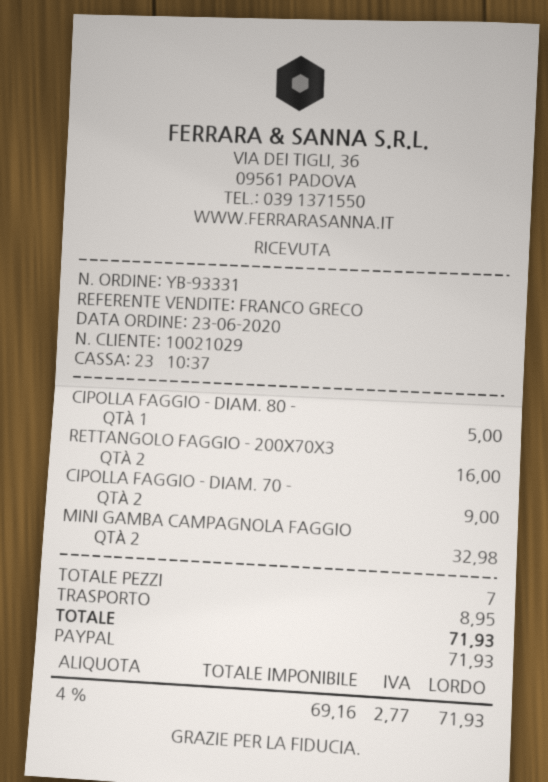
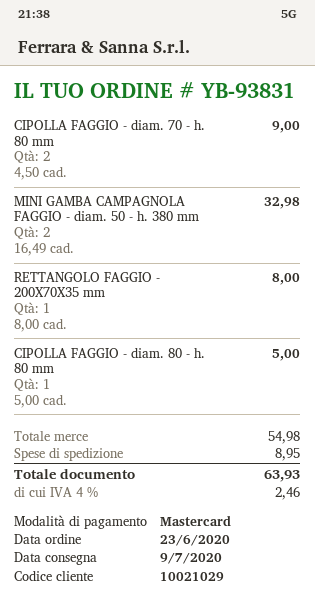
order number: YB-93331 -> YB-93831
payment method: PayPal -> Mastercard
RETTANGOLO FAGGIO - 200X70X3: 2 for 16.00 -> 1 for 8.00
tax: 4% = 2.77 -> 4% = 2.46
total: 71.93 -> 63.93

